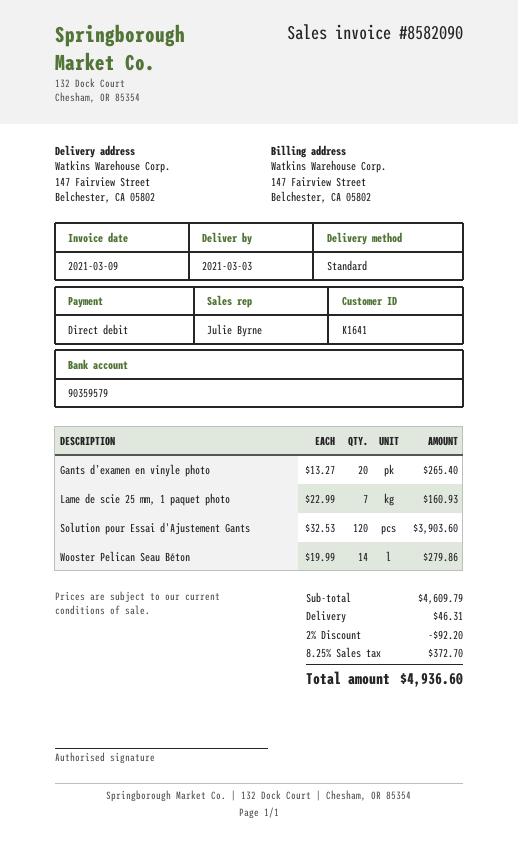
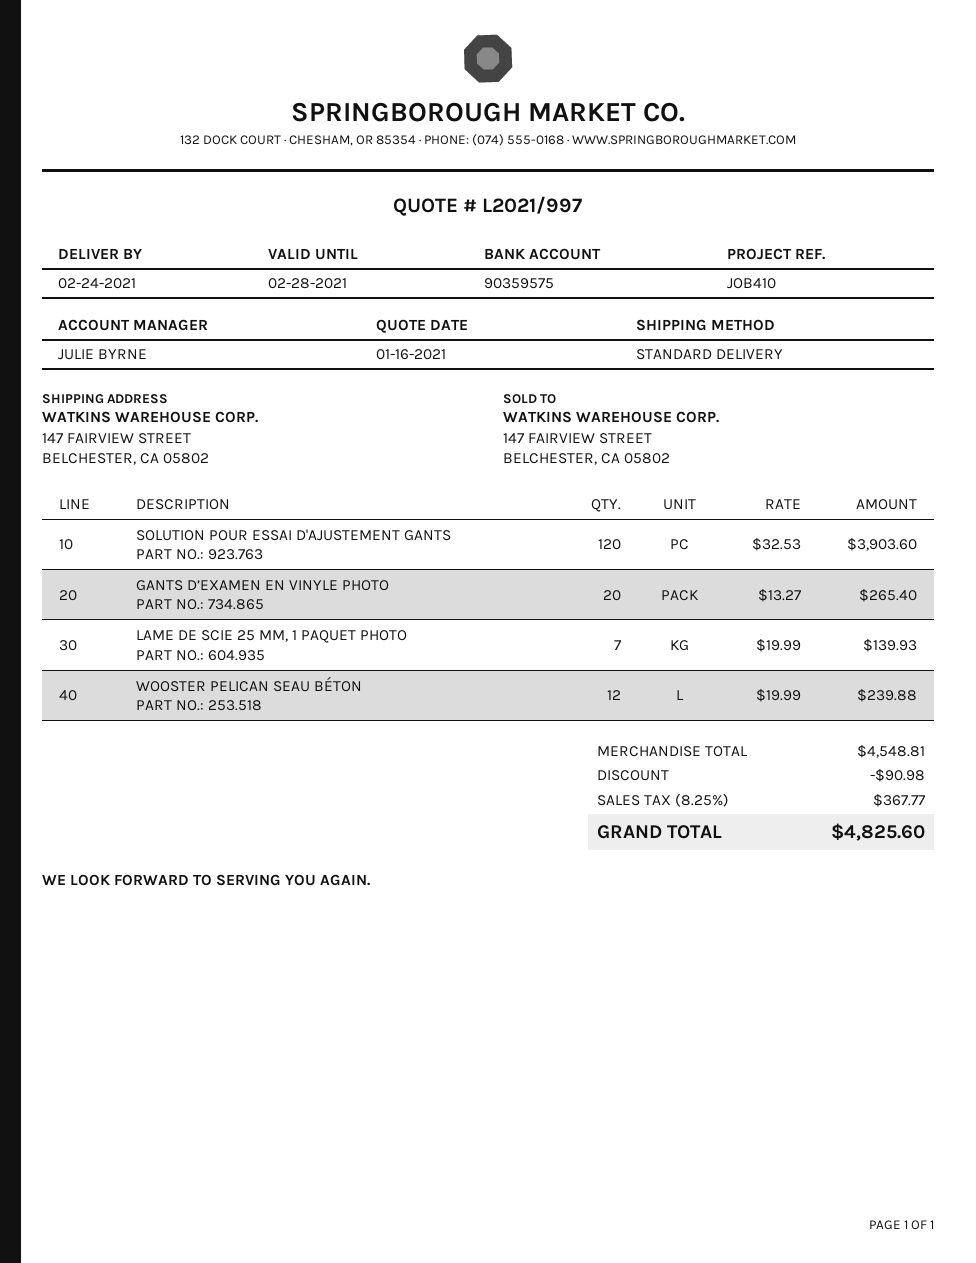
delivery date: 2021-03-03 -> 2021-02-24
bank account: 90359579 -> 90359575
Lame de scie 25 mm, 1 paquet photo: 7 x 22.99 = 160.93 -> 7 x 19.99 = 139.93
Wooster Pelican Seau Béton: 14 x 19.99 = 279.86 -> 12 x 19.99 = 239.88
subtotal: 4609.79 -> 4548.81
discount: 92.20 -> 90.98
shipping: 46.31 -> none
tax: 8.25% = 372.70 -> 8.25% = 367.77
total: 4936.60 -> 4825.60

